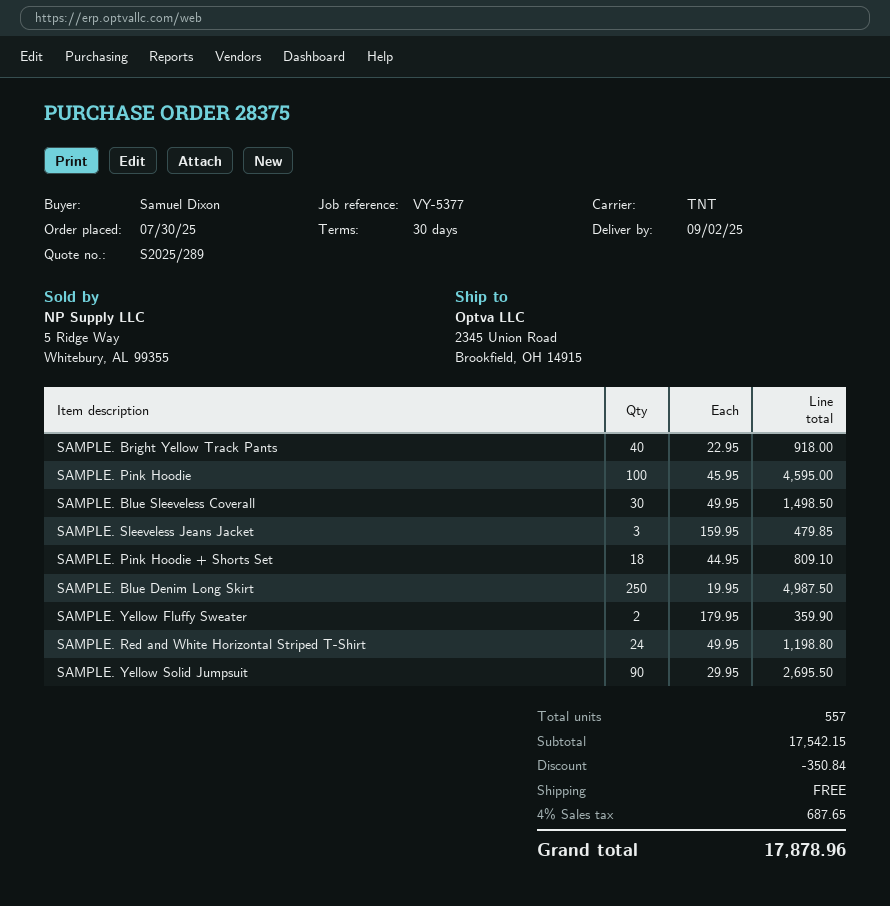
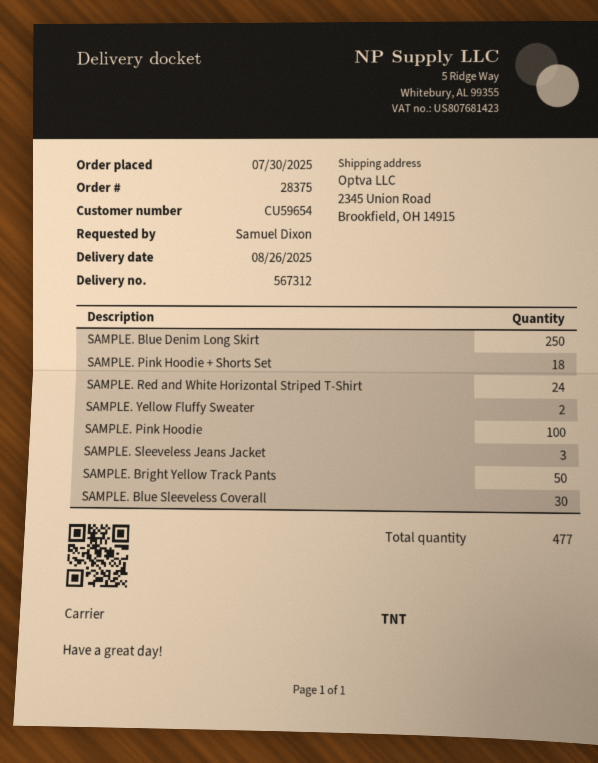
delivery date: 2025-09-02 -> 2025-08-26
SAMPLE. Bright Yellow Track Pants: 40 -> 50
SAMPLE. Yellow Solid Jumpsuit: 90 -> none
total quantity: 557 -> 477

